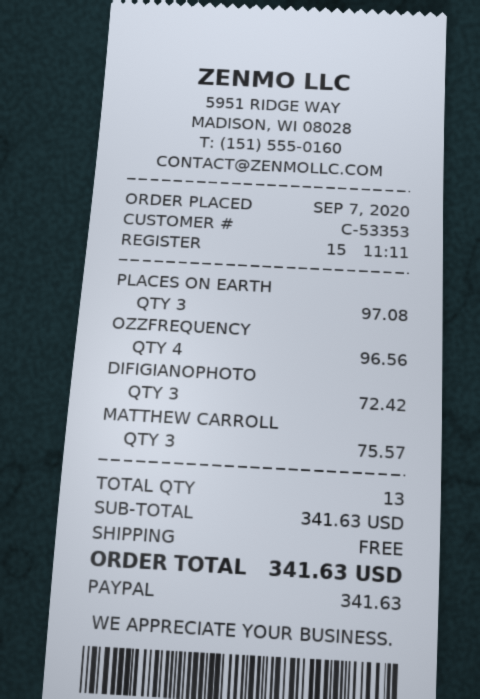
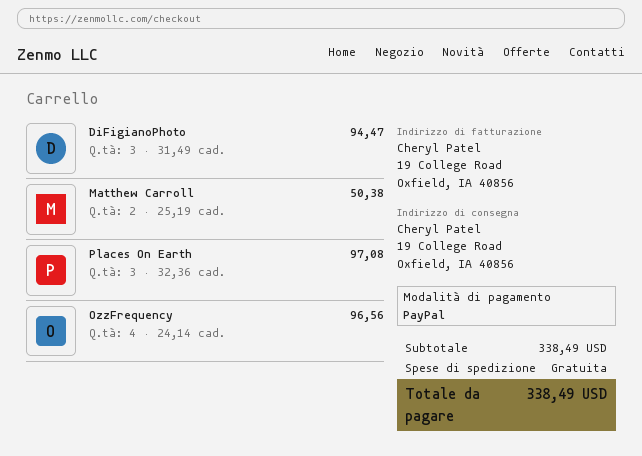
DIFIGIANOPHOTO: 3 for 72.42 -> 3 for 94.47
MATTHEW CARROLL: 3 for 75.57 -> 2 for 50.38
subtotal: 341.63 -> 338.49
total: 341.63 -> 338.49

